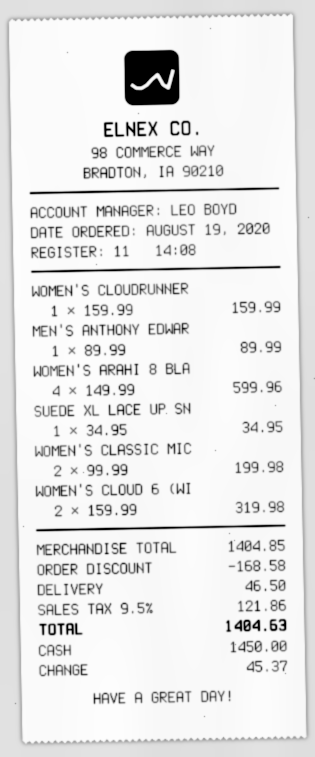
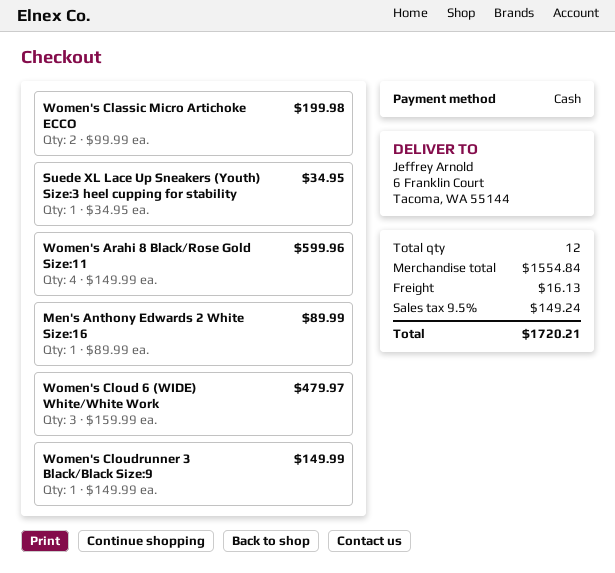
WOMEN'S CLOUDRUNNER: 1 x 159.99 = 159.99 -> 1 x 149.99 = 149.99
WOMEN'S CLOUD 6 (WI: 2 x 159.99 = 319.98 -> 3 x 159.99 = 479.97
subtotal: 1404.85 -> 1554.84
discount: 168.58 -> none
shipping: 46.50 -> 16.13
tax: 9.5% = 121.86 -> 9.5% = 149.24
total: 1404.63 -> 1720.21

